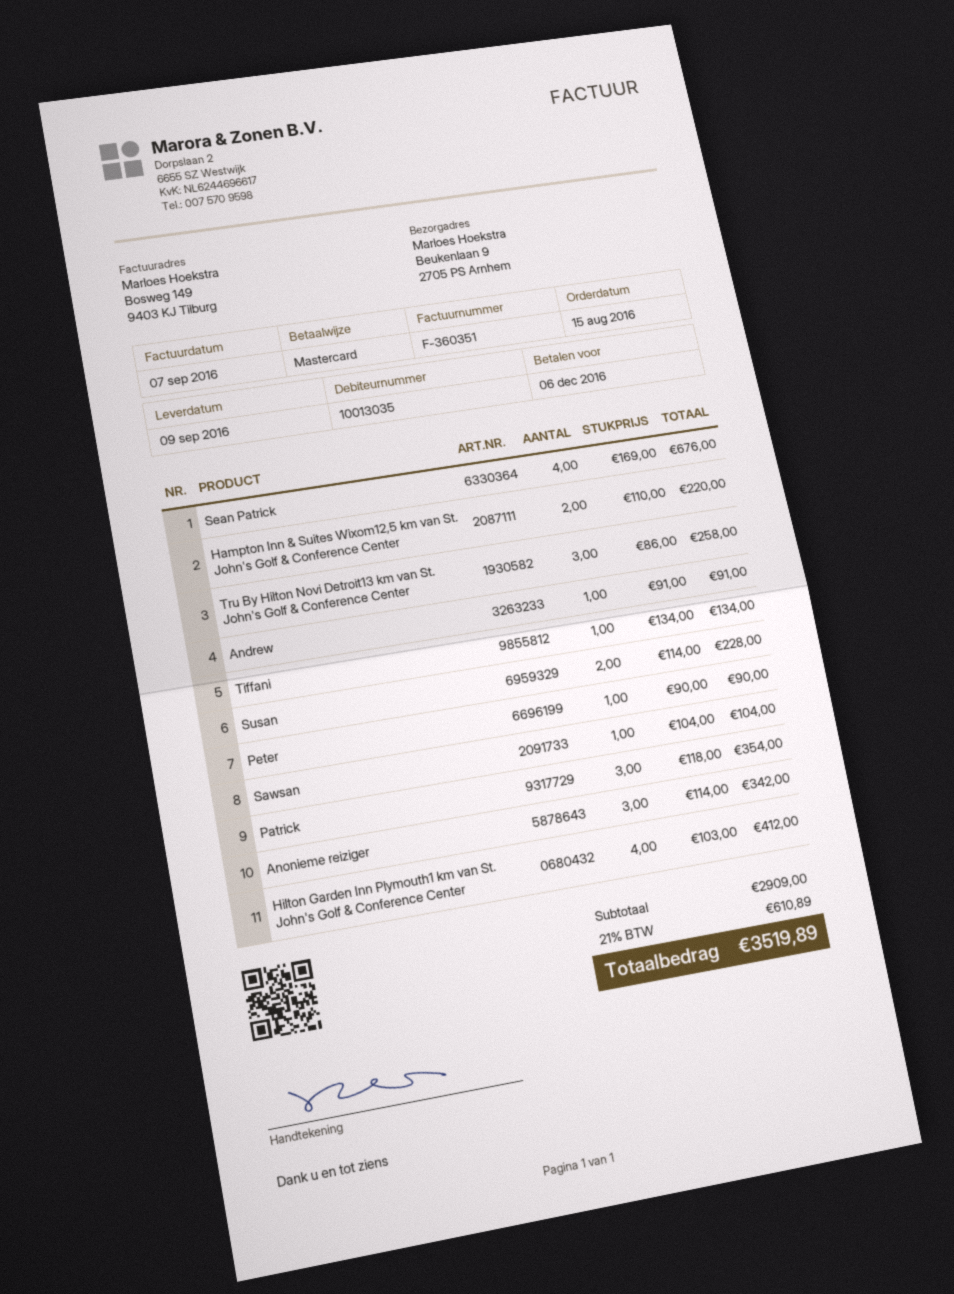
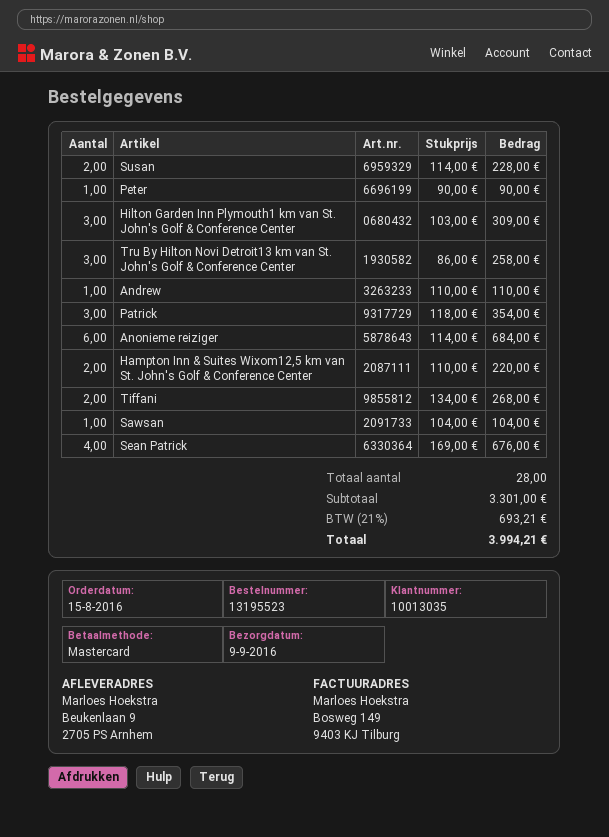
Andrew: 1 x 91.00 = 91.00 -> 1 x 110.00 = 110.00
Tiffani: 1 x 134.00 = 134.00 -> 2 x 134.00 = 268.00
Anonieme reiziger: 3 x 114.00 = 342.00 -> 6 x 114.00 = 684.00
Hilton Garden Inn Plymouth1 km van St. John's Golf & Conference Center: 4 x 103.00 = 412.00 -> 3 x 103.00 = 309.00
subtotal: 2909.00 -> 3301.00
tax: 21% = 610.89 -> 21% = 693.21
total: 3519.89 -> 3994.21

